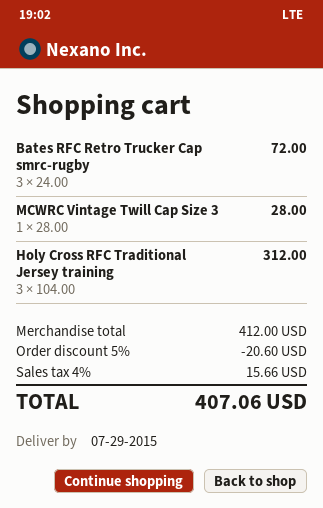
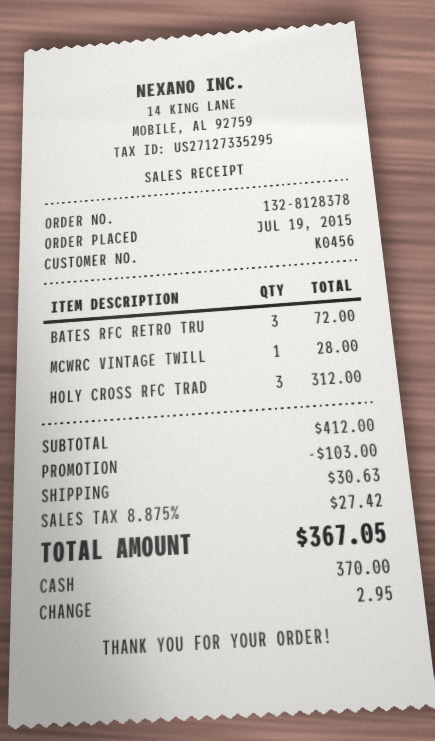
discount: 20.60 -> 103.00
shipping: none -> 30.63
tax: 4% = 15.66 -> 8.875% = 27.42
total: 407.06 -> 367.05

